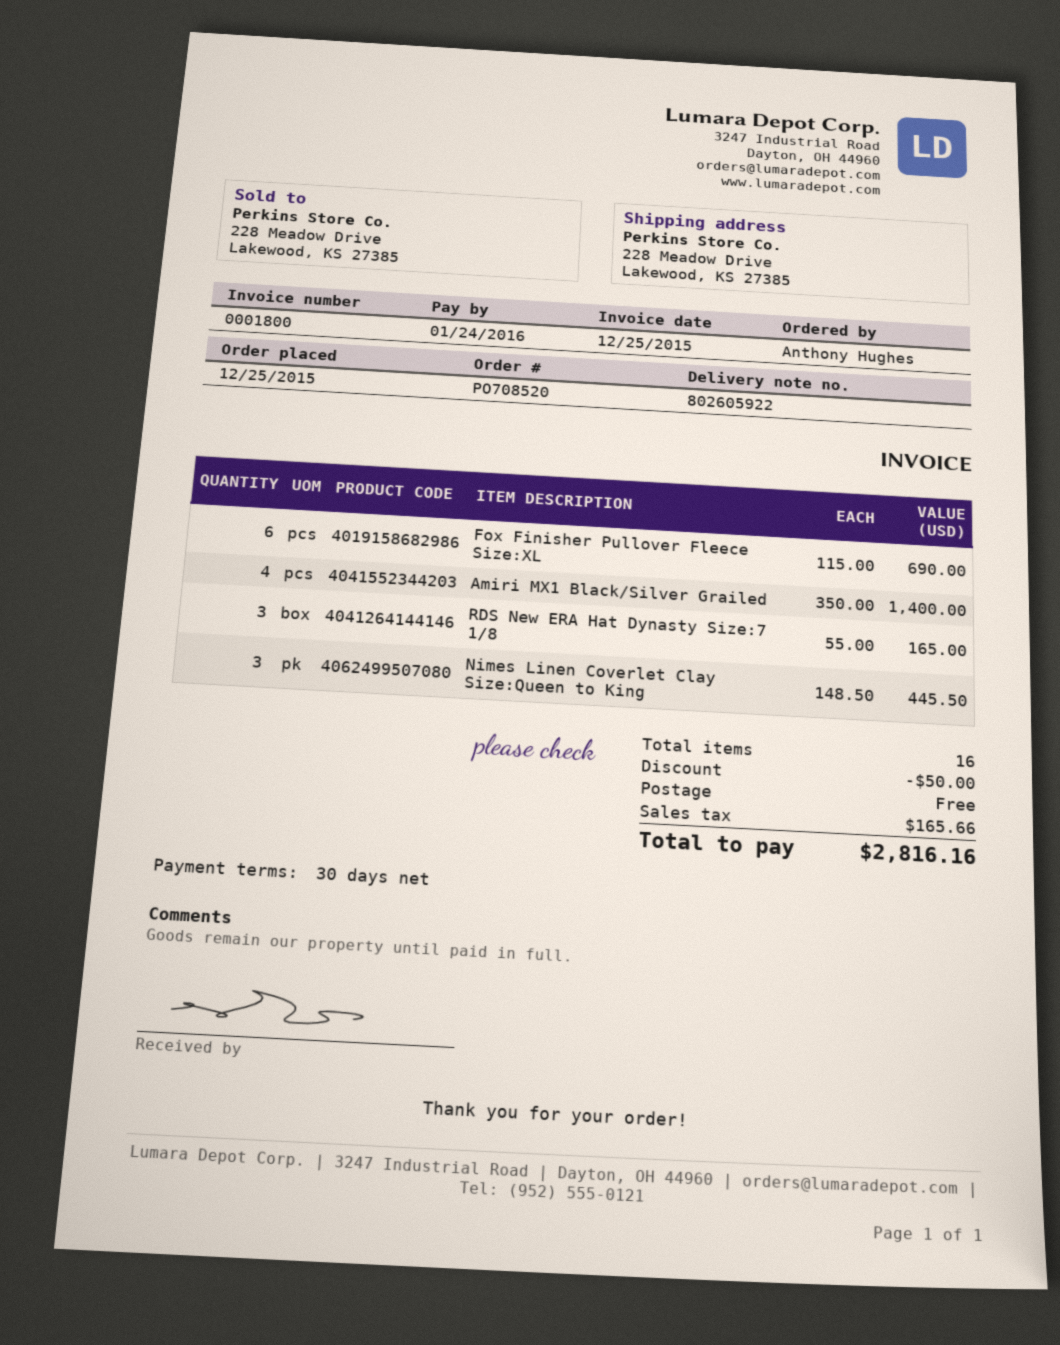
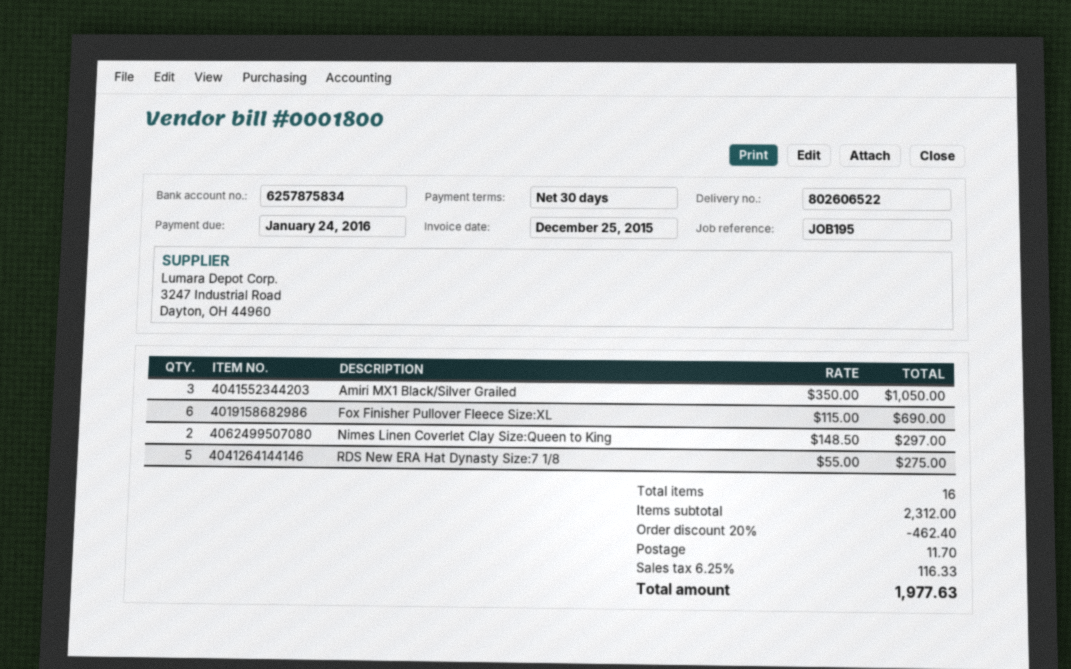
delivery note number: 802605922 -> 802606522
Amiri MX1 Black/Silver Grailed: 4 x 350.00 = 1400.00 -> 3 x 350.00 = 1050.00
RDS New ERA Hat Dynasty Size:7 1/8: 3 x 55.00 = 165.00 -> 5 x 55.00 = 275.00
Nimes Linen Coverlet Clay Size:Queen to King: 3 x 148.50 = 445.50 -> 2 x 148.50 = 297.00
discount: 50.00 -> 462.40
shipping: 0.00 -> 11.70
tax: 165.66 -> 116.33
total: 2816.16 -> 1977.63

